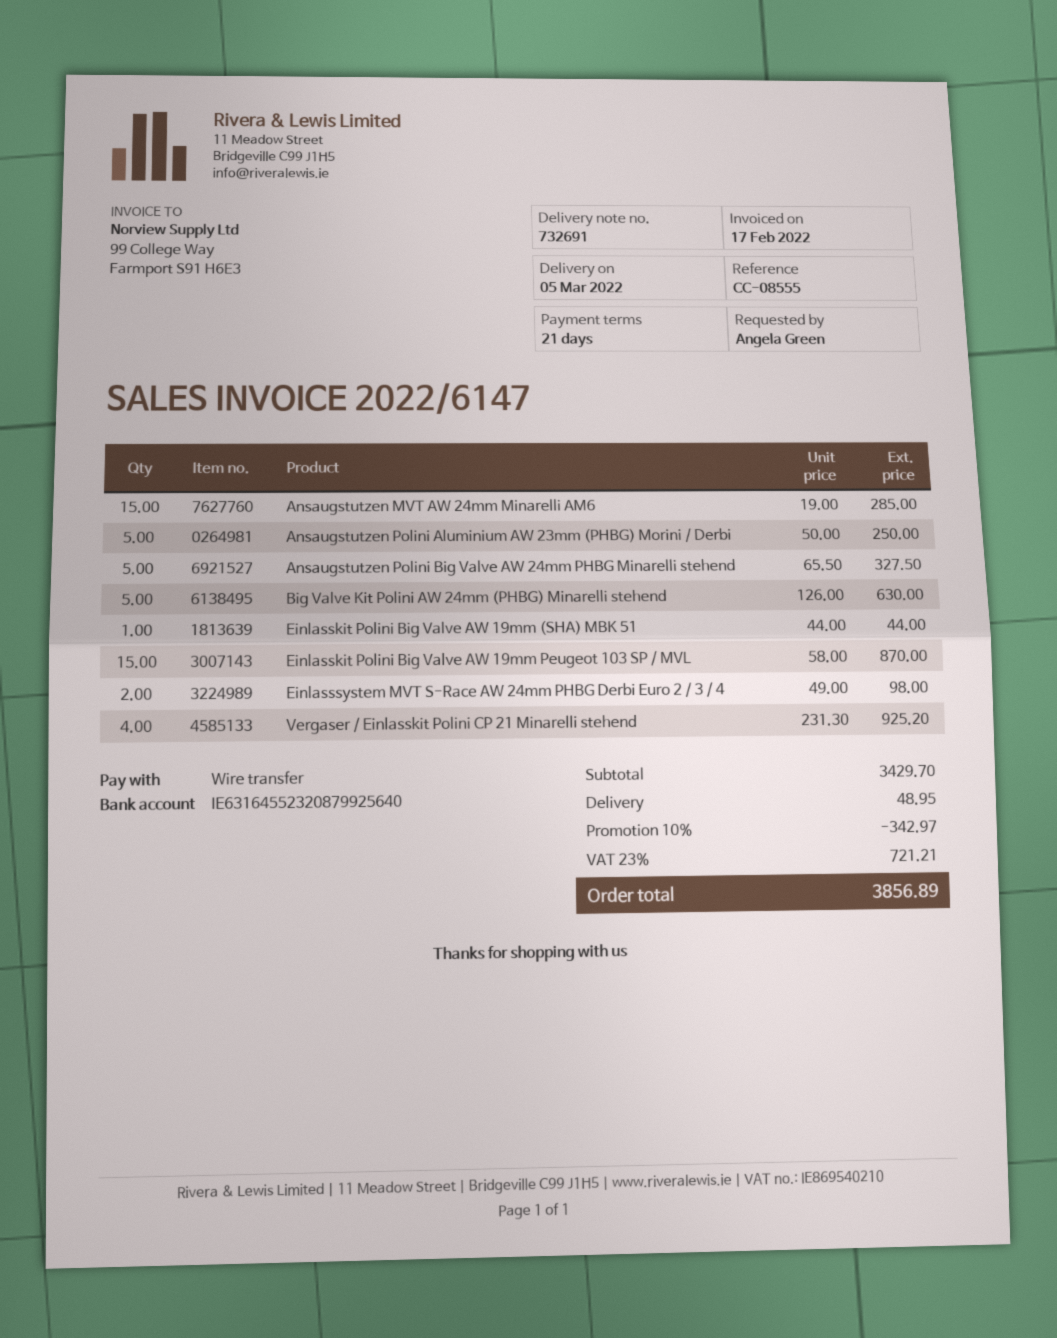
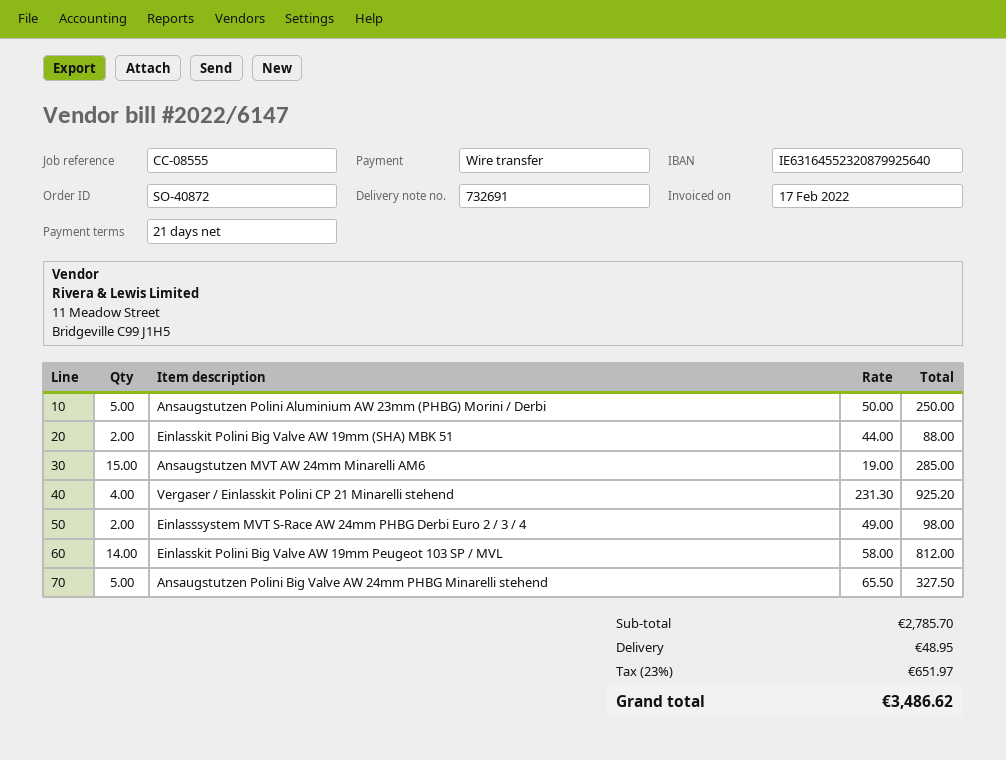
Big Valve Kit Polini AW 24mm (PHBG) Minarelli stehend: 5 x 126.00 = 630.00 -> none
Einlasskit Polini Big Valve AW 19mm (SHA) MBK 51: 1 x 44.00 = 44.00 -> 2 x 44.00 = 88.00
Einlasskit Polini Big Valve AW 19mm Peugeot 103 SP / MVL: 15 x 58.00 = 870.00 -> 14 x 58.00 = 812.00
subtotal: 3429.70 -> 2785.70
discount: 10% = 342.97 -> none
tax: 23% = 721.21 -> 23% = 651.97
total: 3856.89 -> 3486.62

